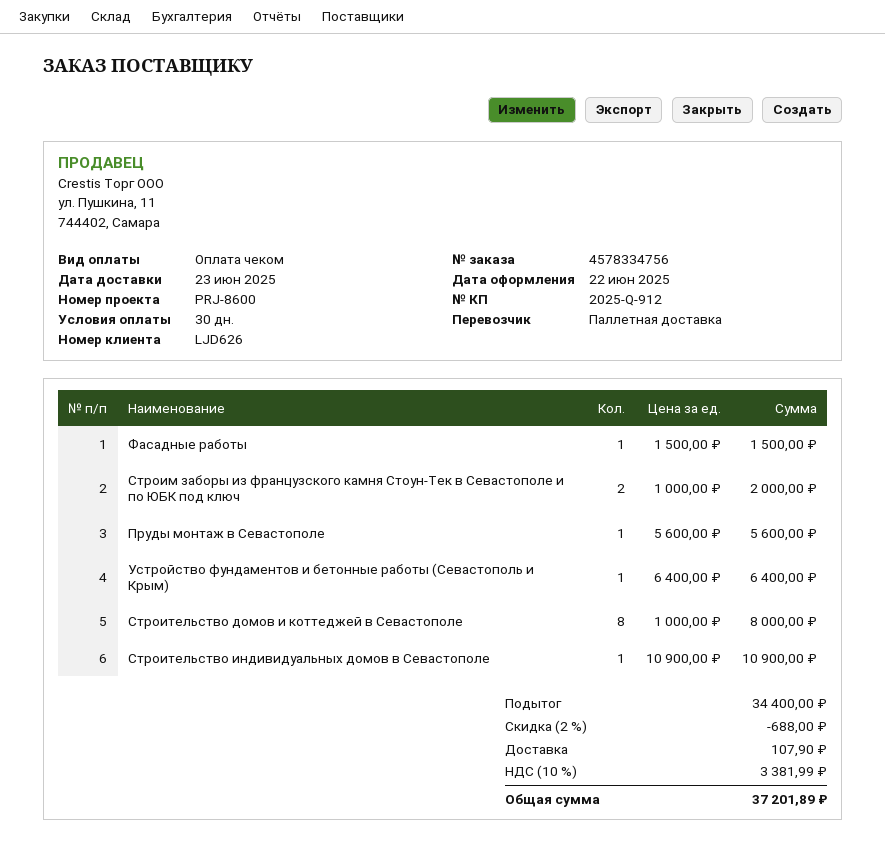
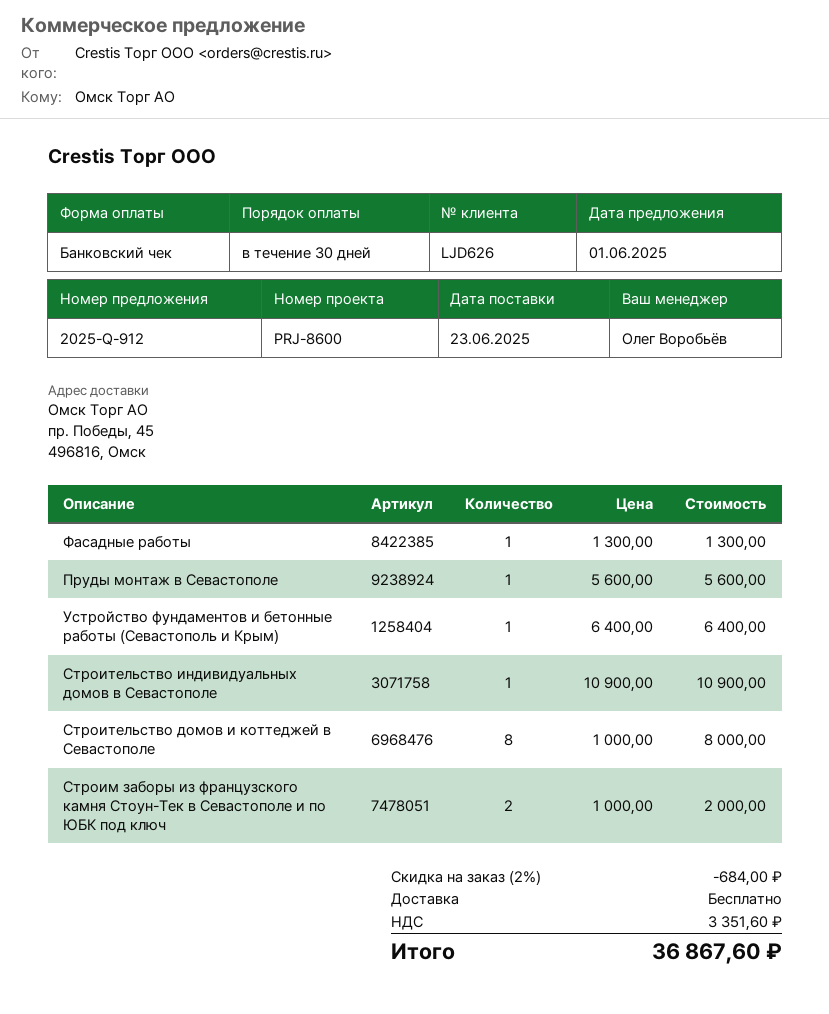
Фасадные работы: 1 x 1500.00 = 1500.00 -> 1 x 1300.00 = 1300.00
discount: 2% = 688.00 -> 2% = 684.00
shipping: 107.90 -> 0.00
tax: 3381.99 -> 3351.60
total: 37201.89 -> 36867.60

